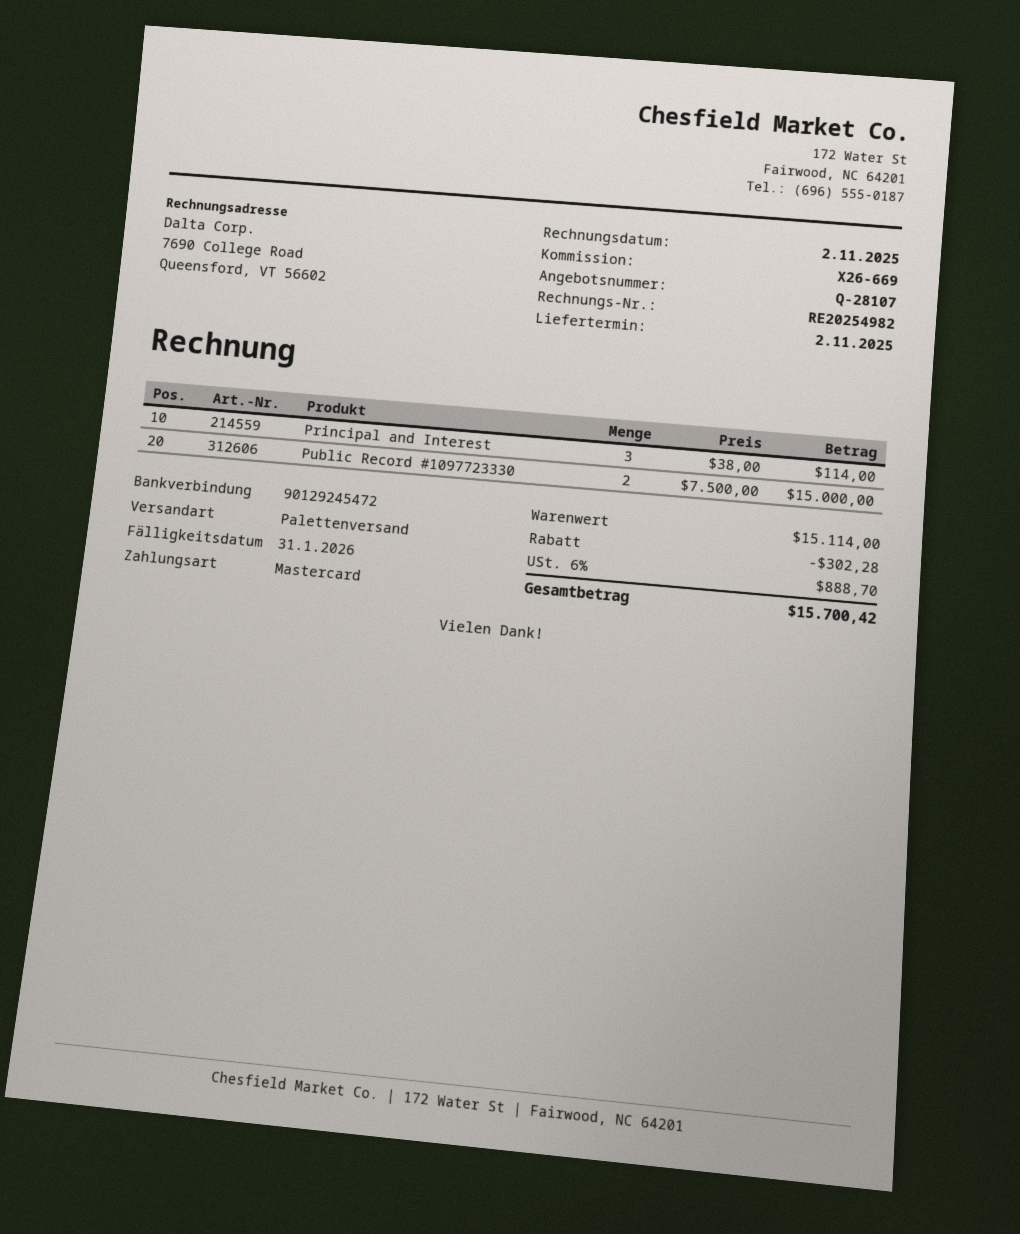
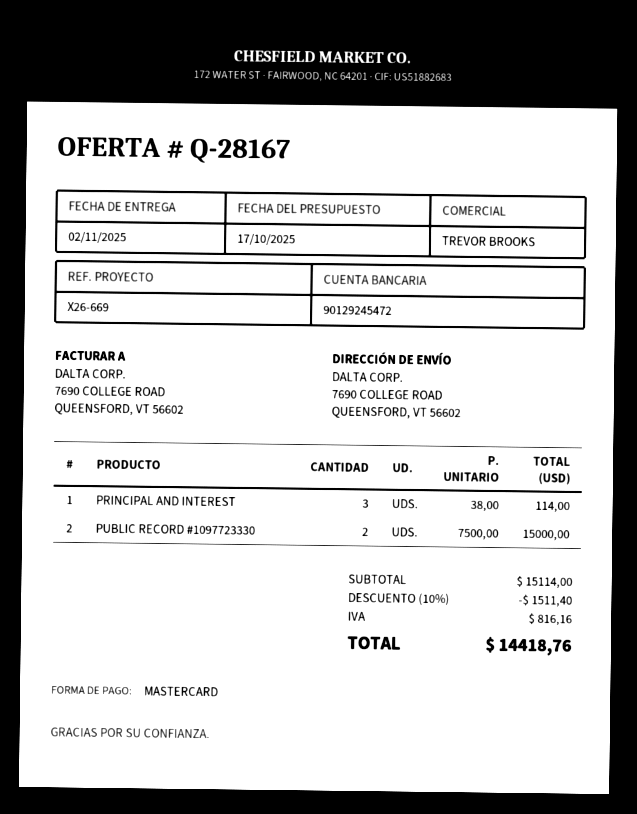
quote number: Q-28107 -> Q-28167
discount: 302.28 -> 1511.40
tax: 888.70 -> 816.16
total: 15700.42 -> 14418.76

